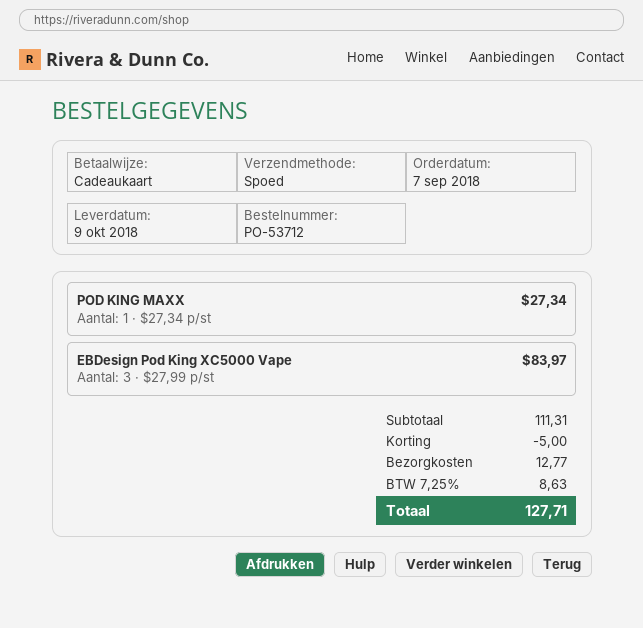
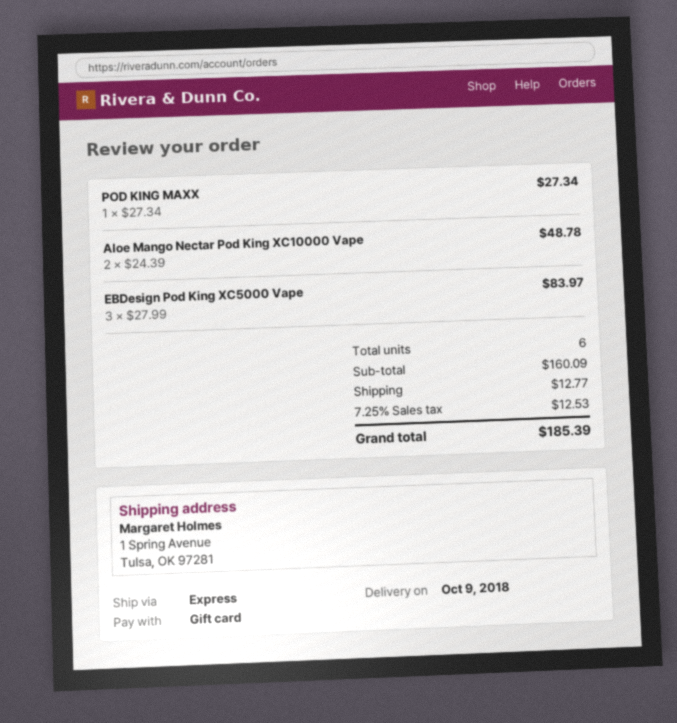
Aloe Mango Nectar Pod King XC10000 Vape: none -> 2 x 24.39 = 48.78
subtotal: 111.31 -> 160.09
discount: 5.00 -> none
tax: 7.25% = 8.63 -> 7.25% = 12.53
total: 127.71 -> 185.39

